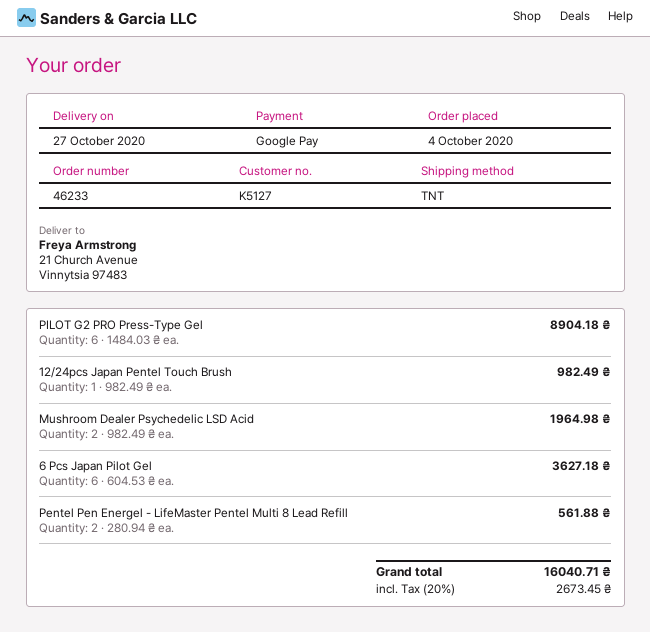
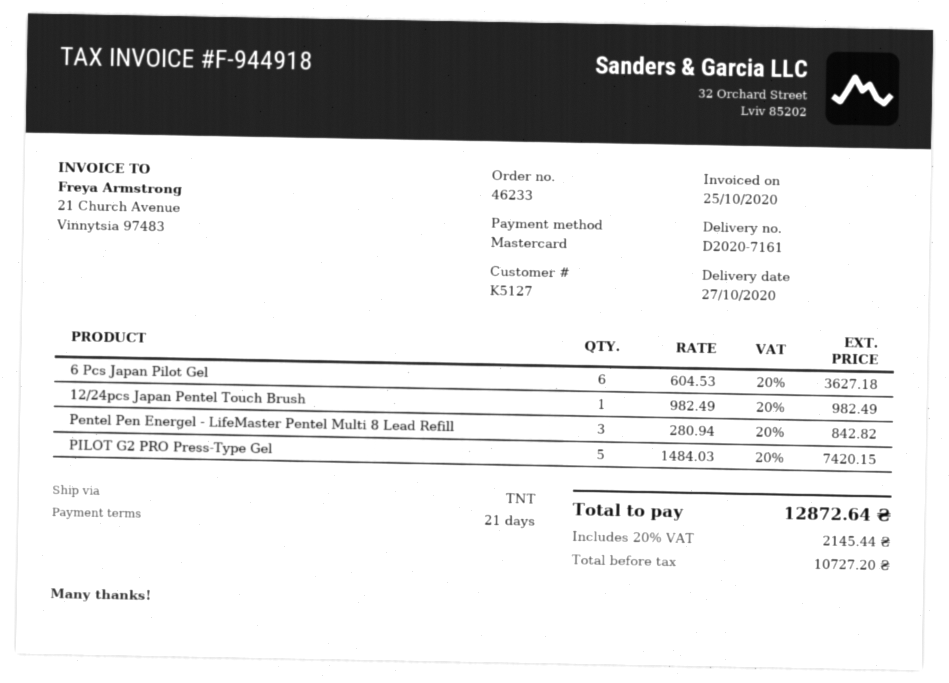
payment method: Google Pay -> Mastercard
PILOT G2 PRO Press-Type Gel: 6 x 1484.03 = 8904.18 -> 5 x 1484.03 = 7420.15
Mushroom Dealer Psychedelic LSD Acid: 2 x 982.49 = 1964.98 -> none
Pentel Pen Energel - LifeMaster Pentel Multi 8 Lead Refill: 2 x 280.94 = 561.88 -> 3 x 280.94 = 842.82
tax: 20% = 2673.45 -> 20% = 2145.44
total: 16040.71 -> 12872.64

